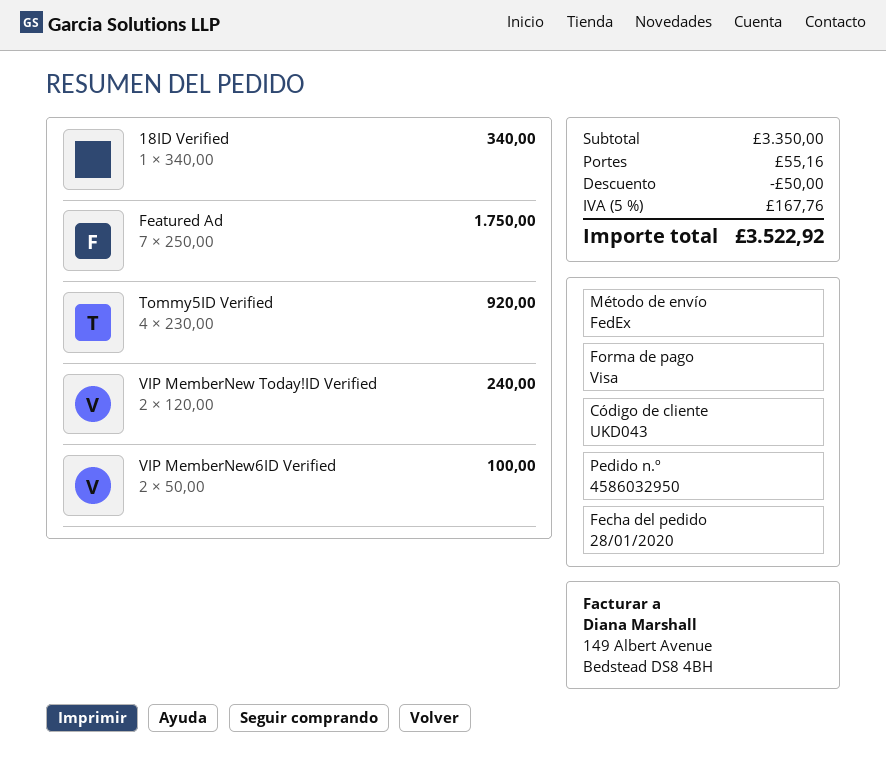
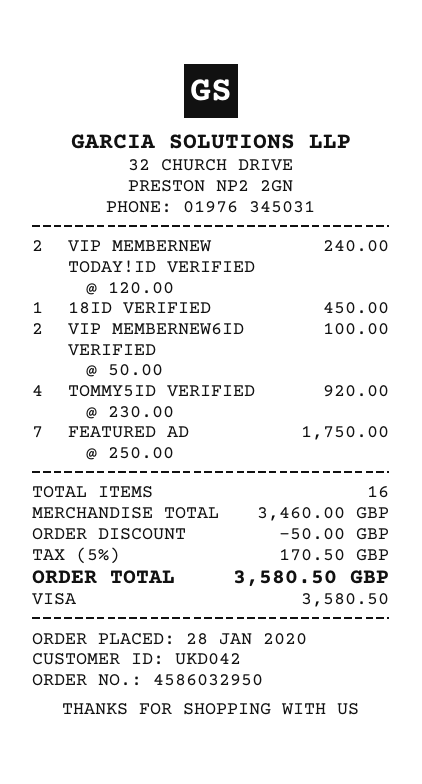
customer number: UKD043 -> UKD042
18ID Verified: 1 x 340.00 = 340.00 -> 1 x 450.00 = 450.00
subtotal: 3350.00 -> 3460.00
shipping: 55.16 -> none
tax: 5% = 167.76 -> 5% = 170.50
total: 3522.92 -> 3580.50

